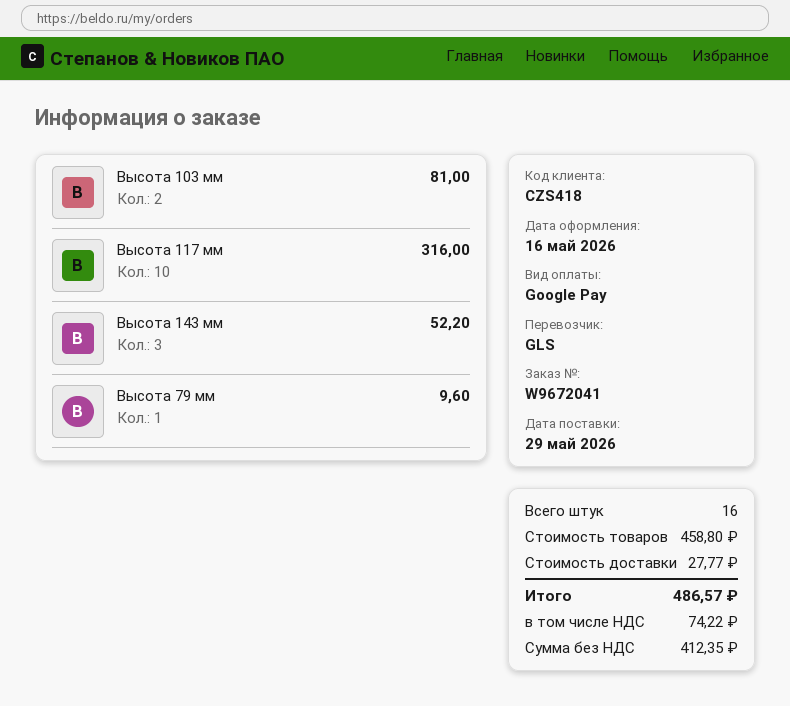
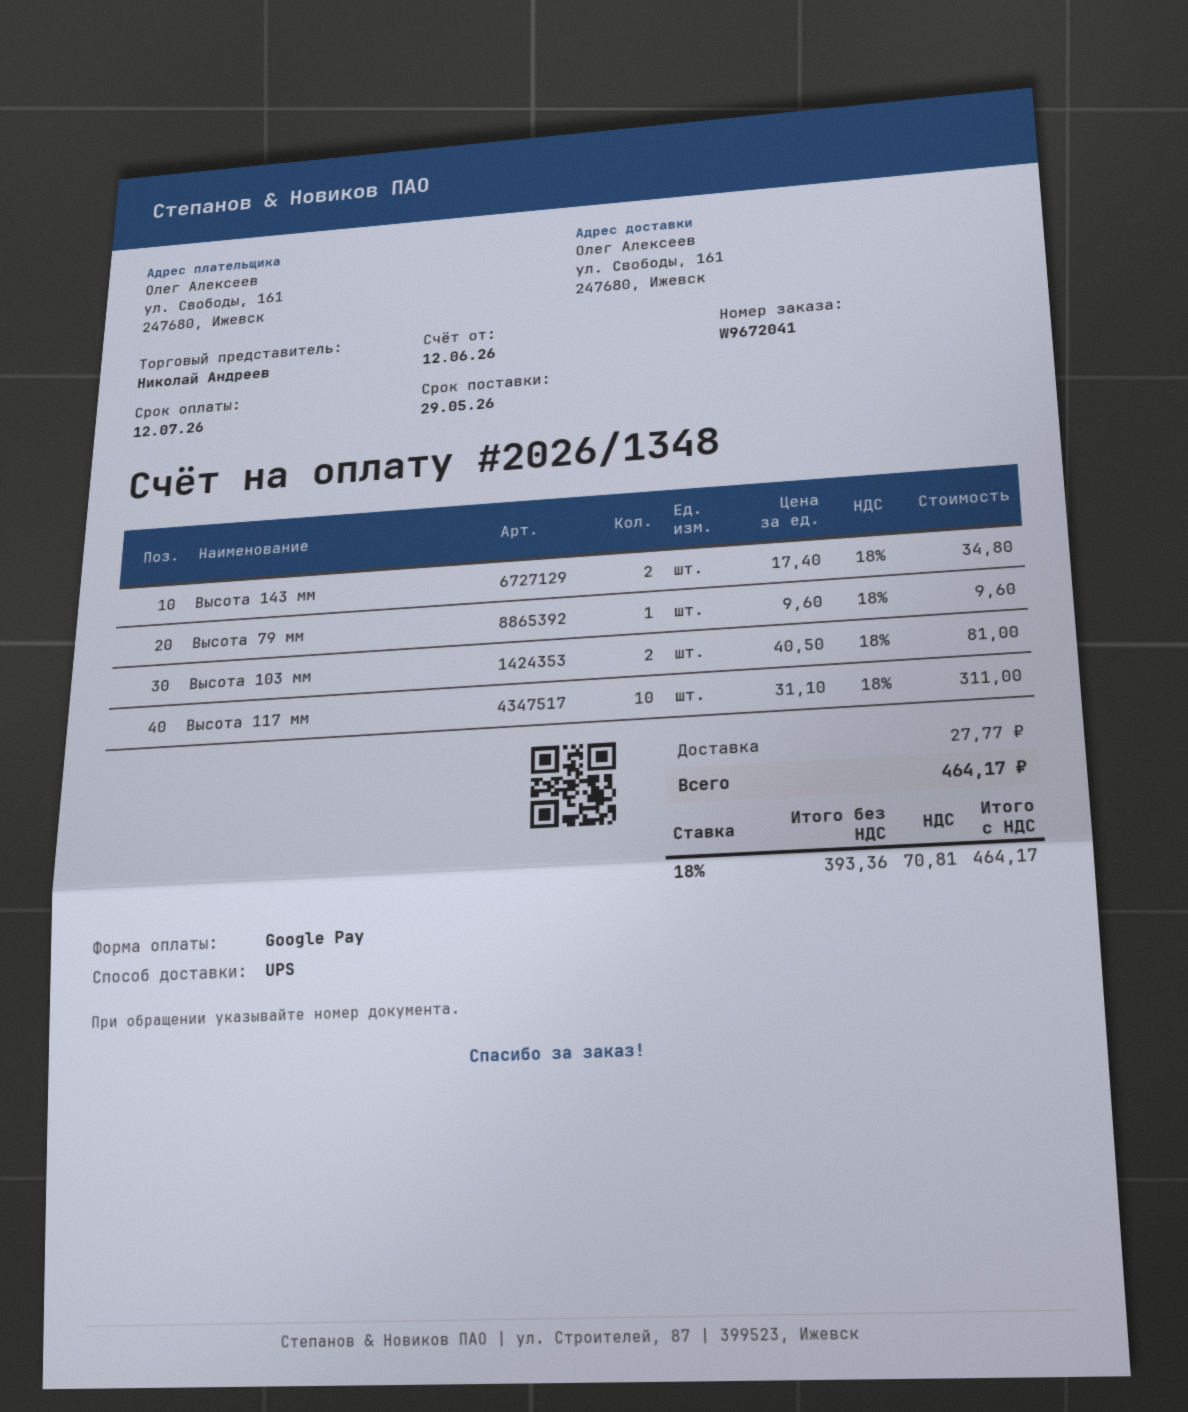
shipping method: GLS -> UPS
Высота 117 мм: 10 for 316.00 -> 10 for 311.00
Высота 143 мм: 3 for 52.20 -> 2 for 34.80
net: 412.35 -> 393.36
tax: 74.22 -> 70.81
total: 486.57 -> 464.17

